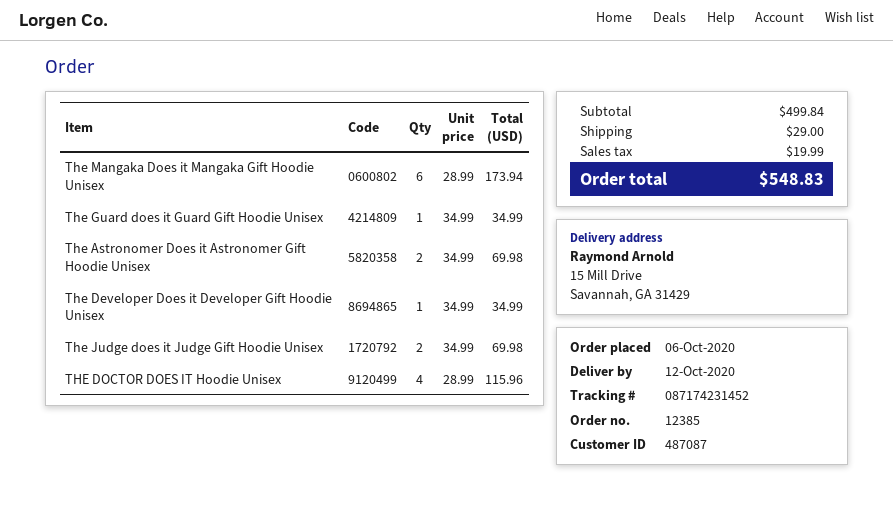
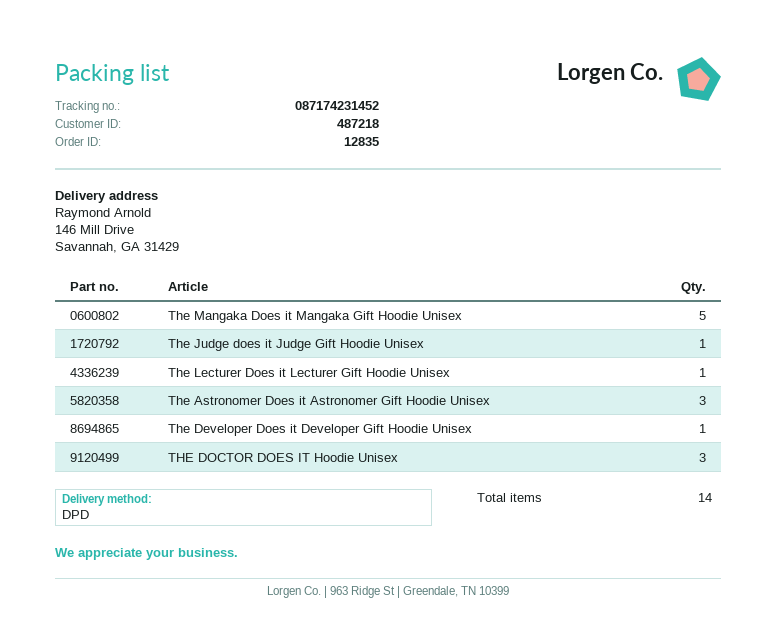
order number: 12385 -> 12835
customer number: 487087 -> 487218
ship to: 15 Mill Drive, Savannah, GA 31429 -> 146 Mill Drive, Savannah, GA 31429
The Mangaka Does it Mangaka Gift Hoodie Unisex: 6 -> 5
The Guard does it Guard Gift Hoodie Unisex: 1 -> none
The Astronomer Does it Astronomer Gift Hoodie Unisex: 2 -> 3
The Judge does it Judge Gift Hoodie Unisex: 2 -> 1
THE DOCTOR DOES IT Hoodie Unisex: 4 -> 3
The Lecturer Does it Lecturer Gift Hoodie Unisex: none -> 1

